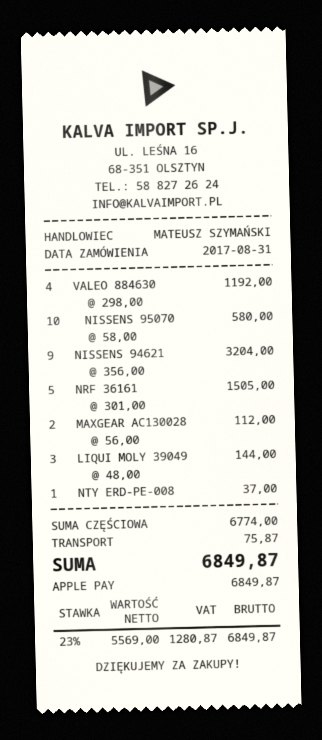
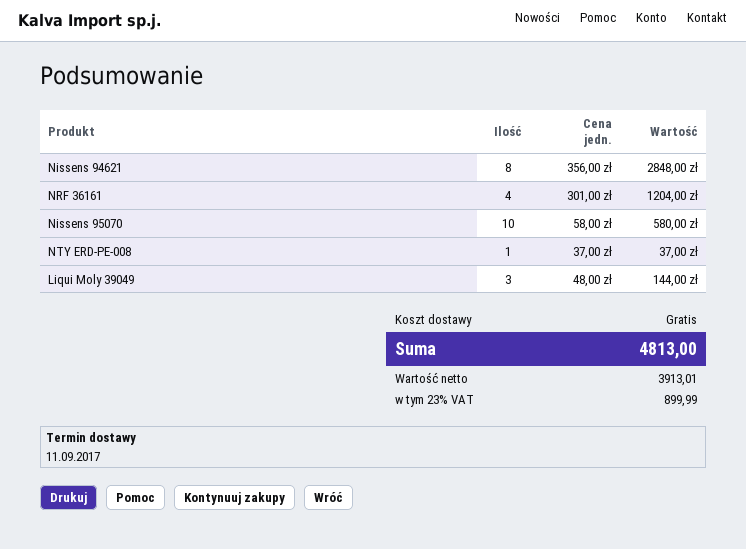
VALEO 884630: 4 x 298.00 = 1192.00 -> none
NISSENS 94621: 9 x 356.00 = 3204.00 -> 8 x 356.00 = 2848.00
NRF 36161: 5 x 301.00 = 1505.00 -> 4 x 301.00 = 1204.00
MAXGEAR AC130028: 2 x 56.00 = 112.00 -> none
shipping: 75.87 -> 0.00
net: 5569.00 -> 3913.01
tax: 23% = 1280.87 -> 23% = 899.99
total: 6849.87 -> 4813.00

